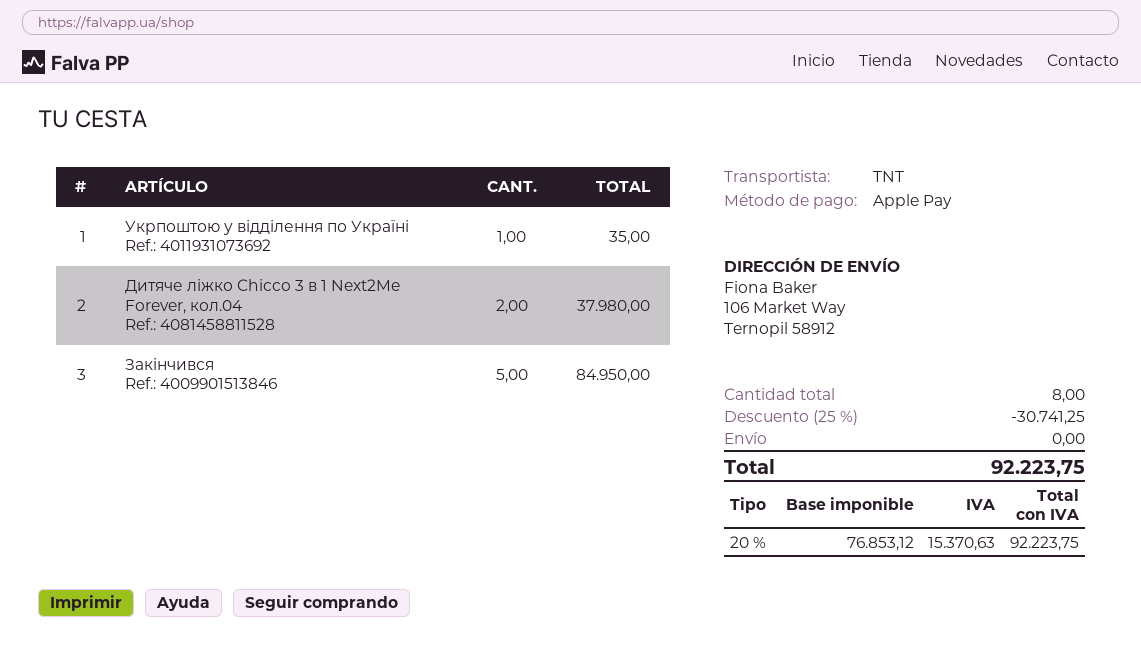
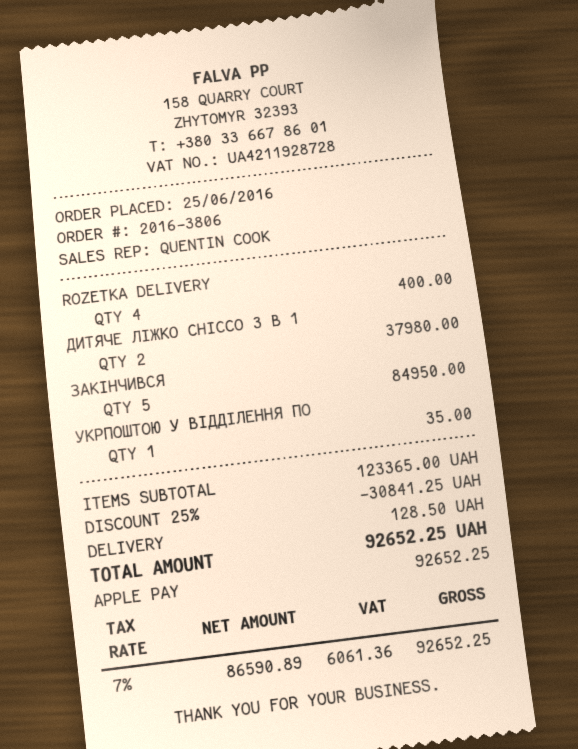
ROZETKA DELIVERY: none -> 4 for 400.00
discount: 25% = 30741.25 -> 25% = 30841.25
shipping: 0.00 -> 128.50
net: 76853.12 -> 86590.89
tax: 20% = 15370.63 -> 7% = 6061.36
total: 92223.75 -> 92652.25

